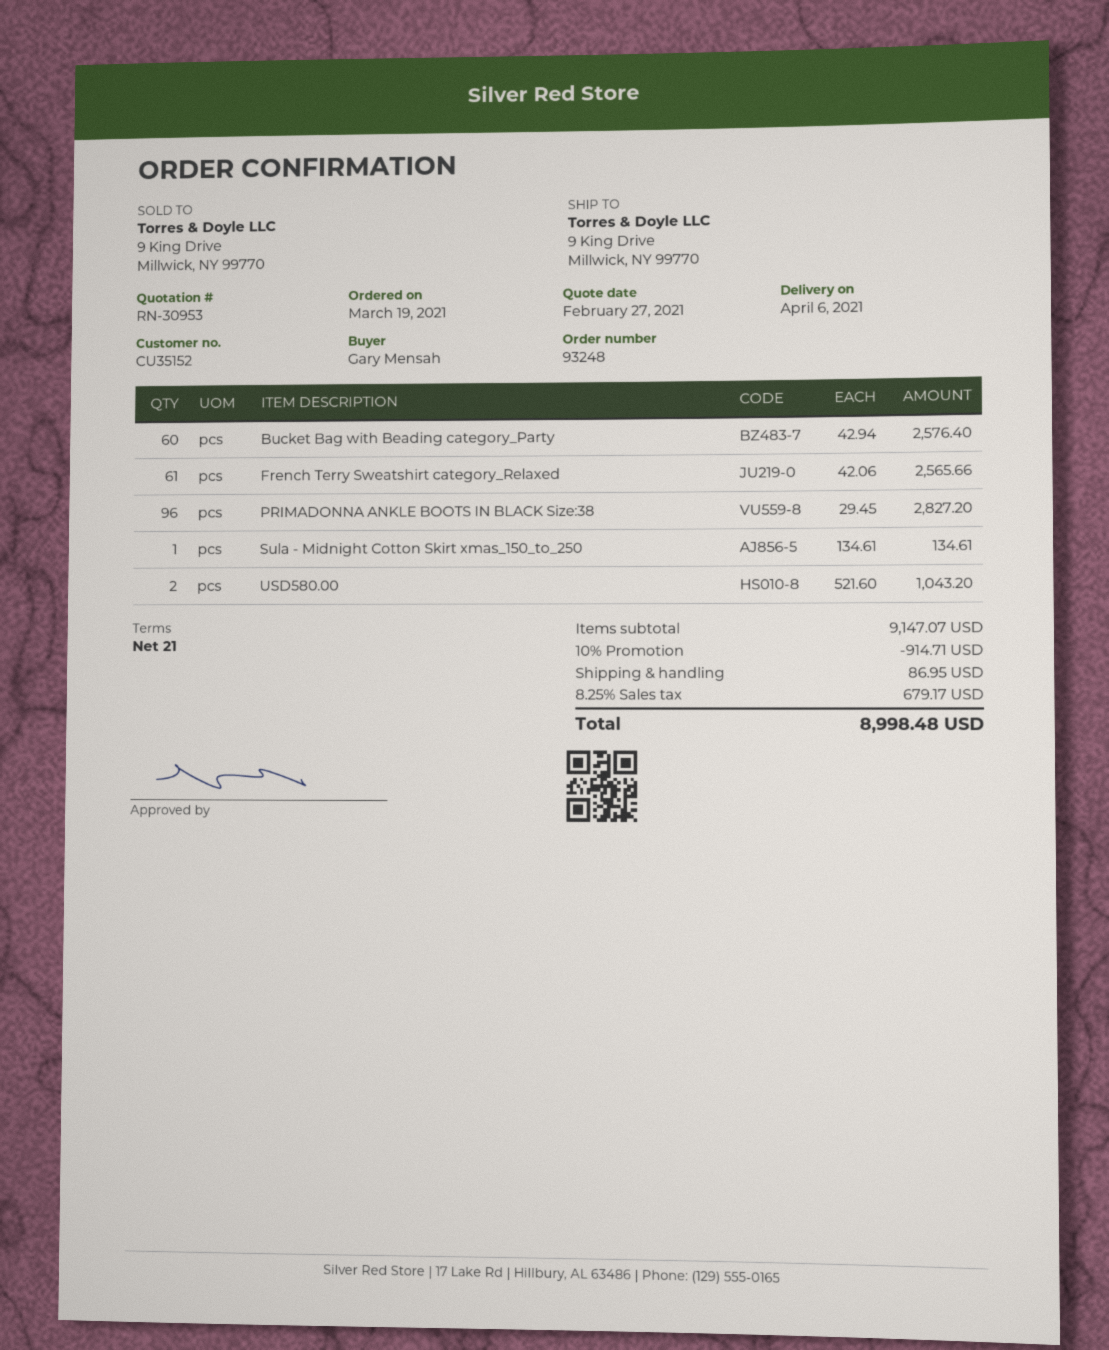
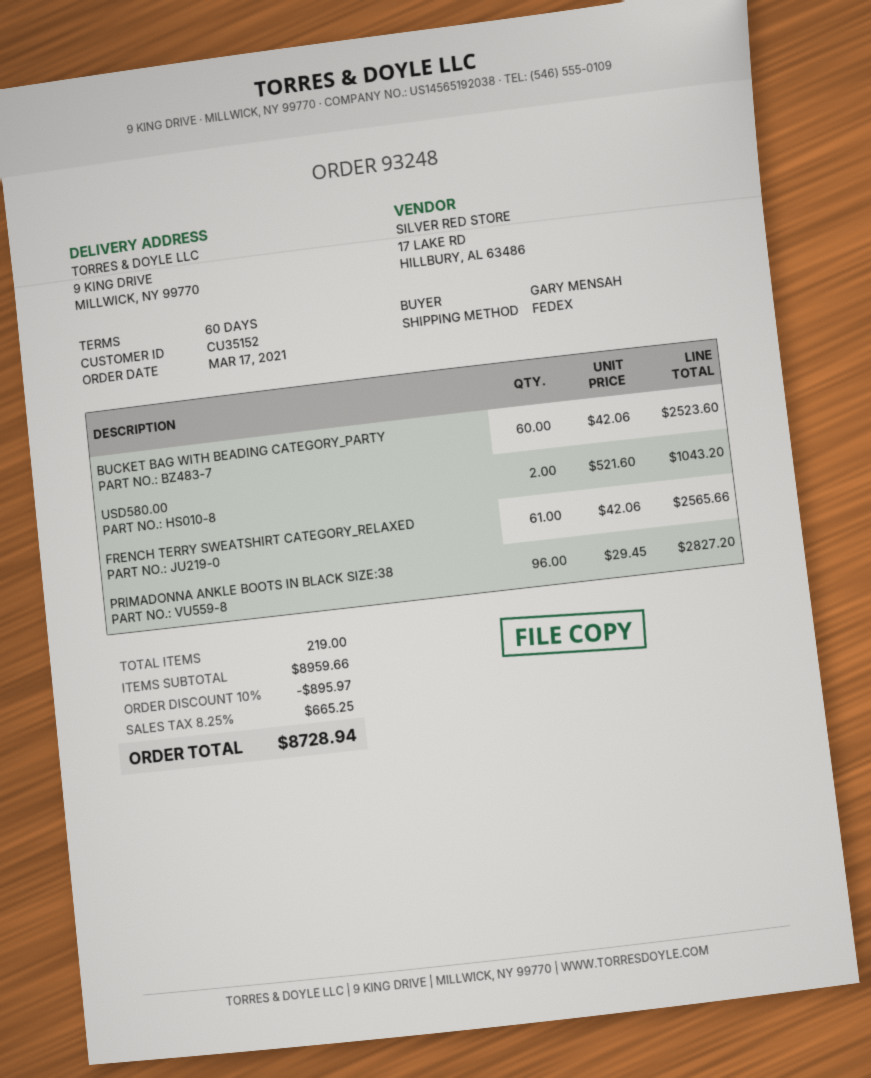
order date: 2021-03-19 -> 2021-03-17
payment terms: 21 days -> 60 days
Bucket Bag with Beading category_Party: 60 x 42.94 = 2576.40 -> 60 x 42.06 = 2523.60
Sula - Midnight Cotton Skirt xmas_150_to_250: 1 x 134.61 = 134.61 -> none
subtotal: 9147.07 -> 8959.66
discount: 10% = 914.71 -> 10% = 895.97
shipping: 86.95 -> none
tax: 8.25% = 679.17 -> 8.25% = 665.25
total: 8998.48 -> 8728.94

